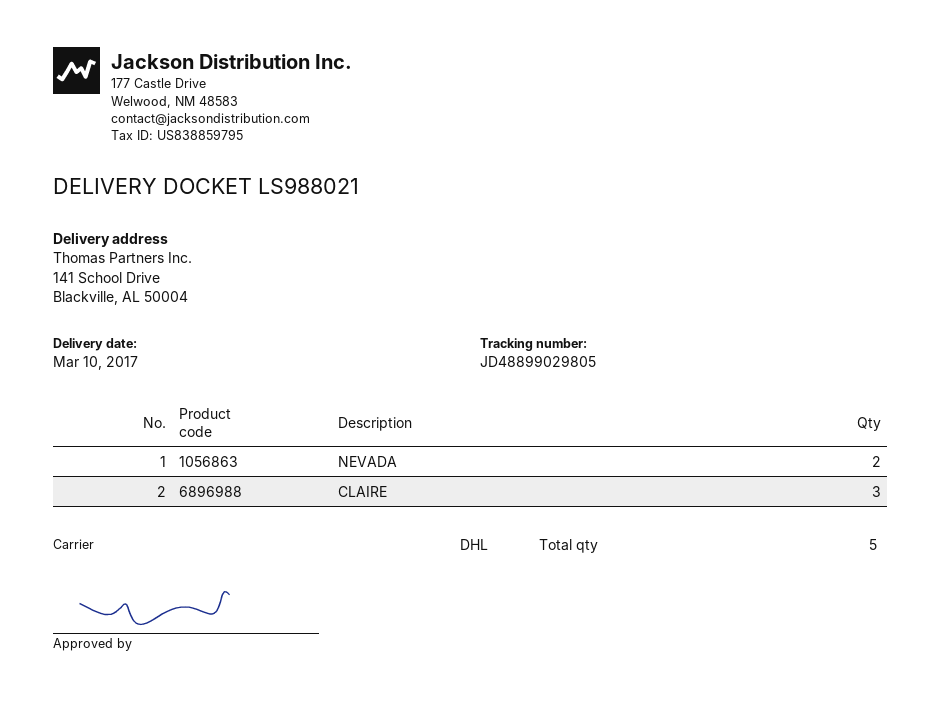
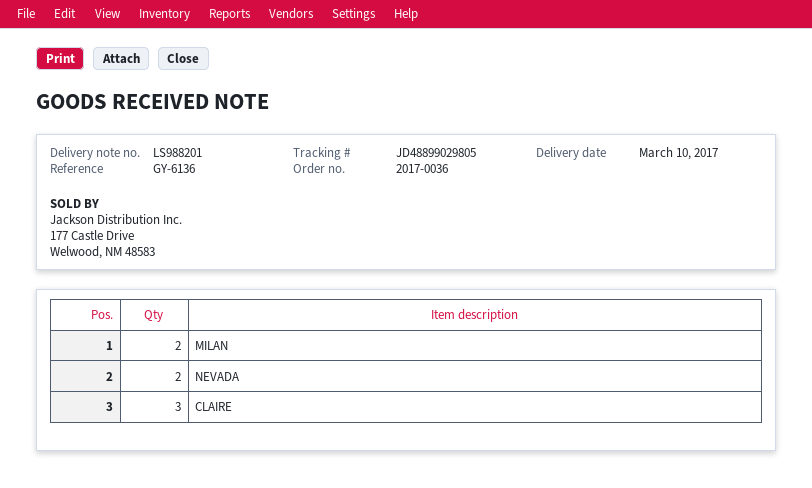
delivery note number: LS988021 -> LS988201
MILAN: none -> 2

